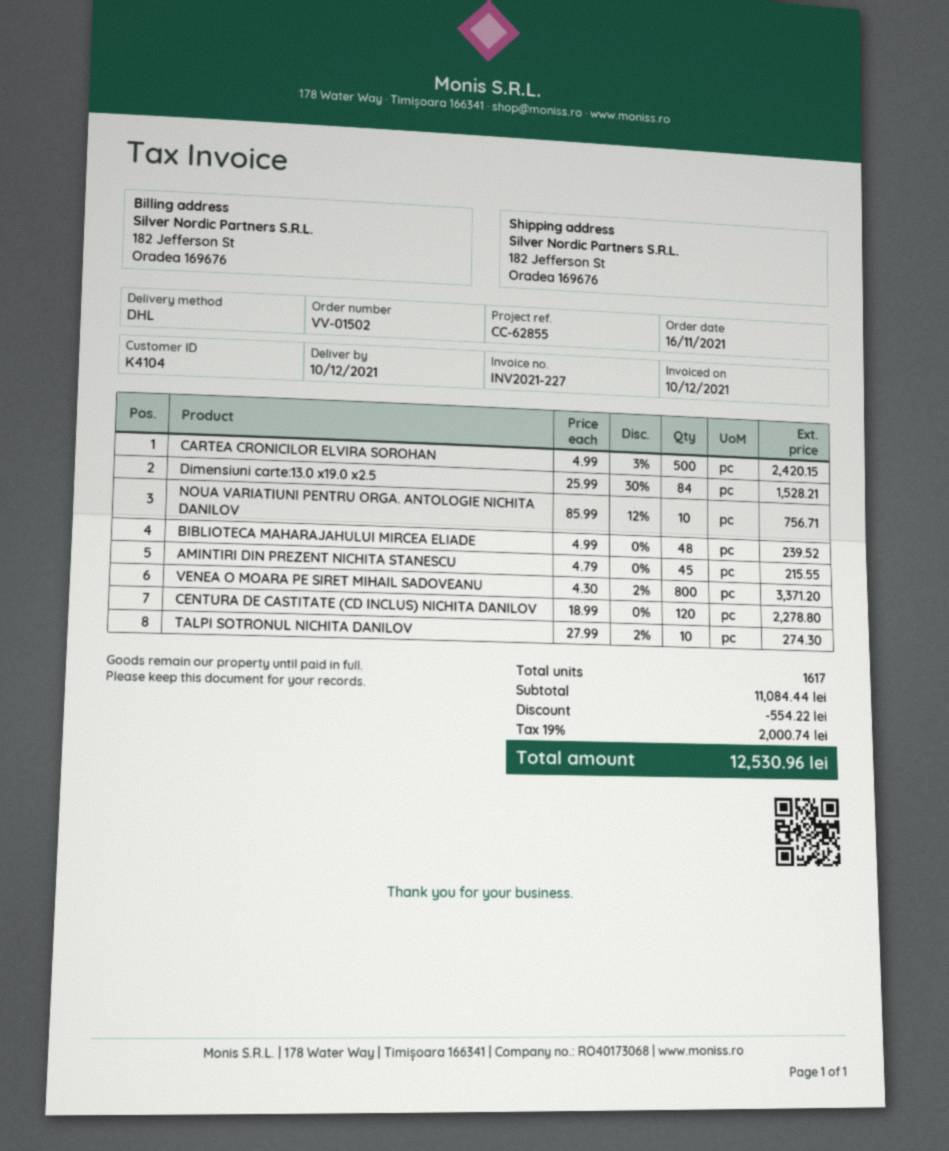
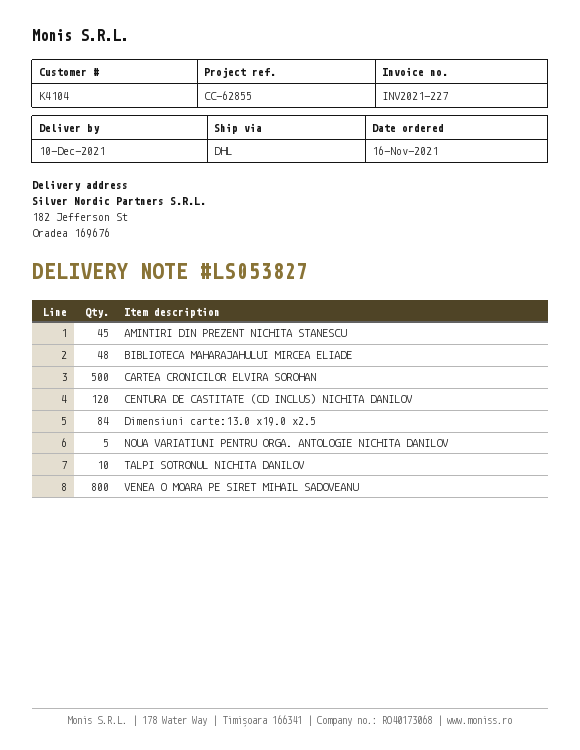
NOUA VARIATIUNI PENTRU ORGA. ANTOLOGIE NICHITA DANILOV: 10 -> 5

